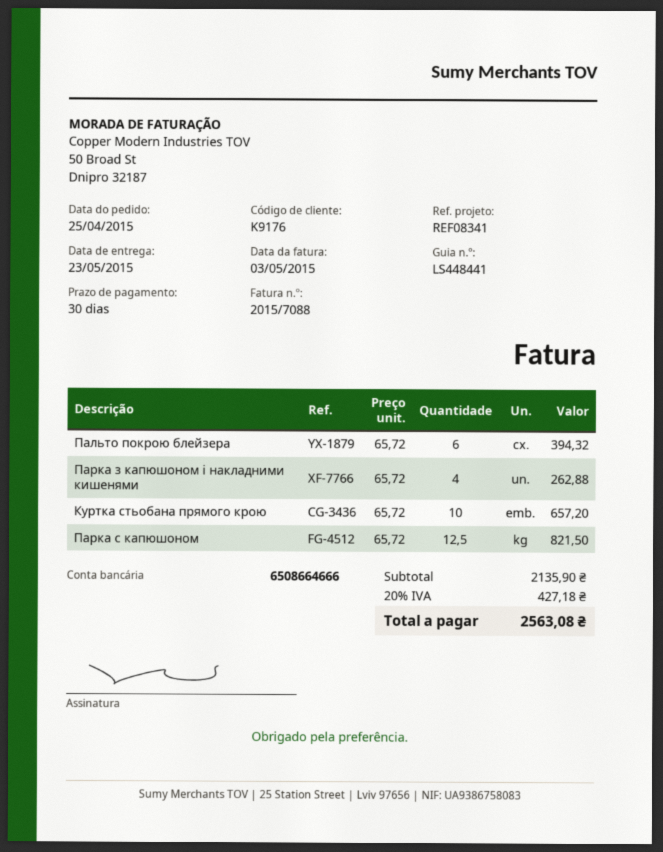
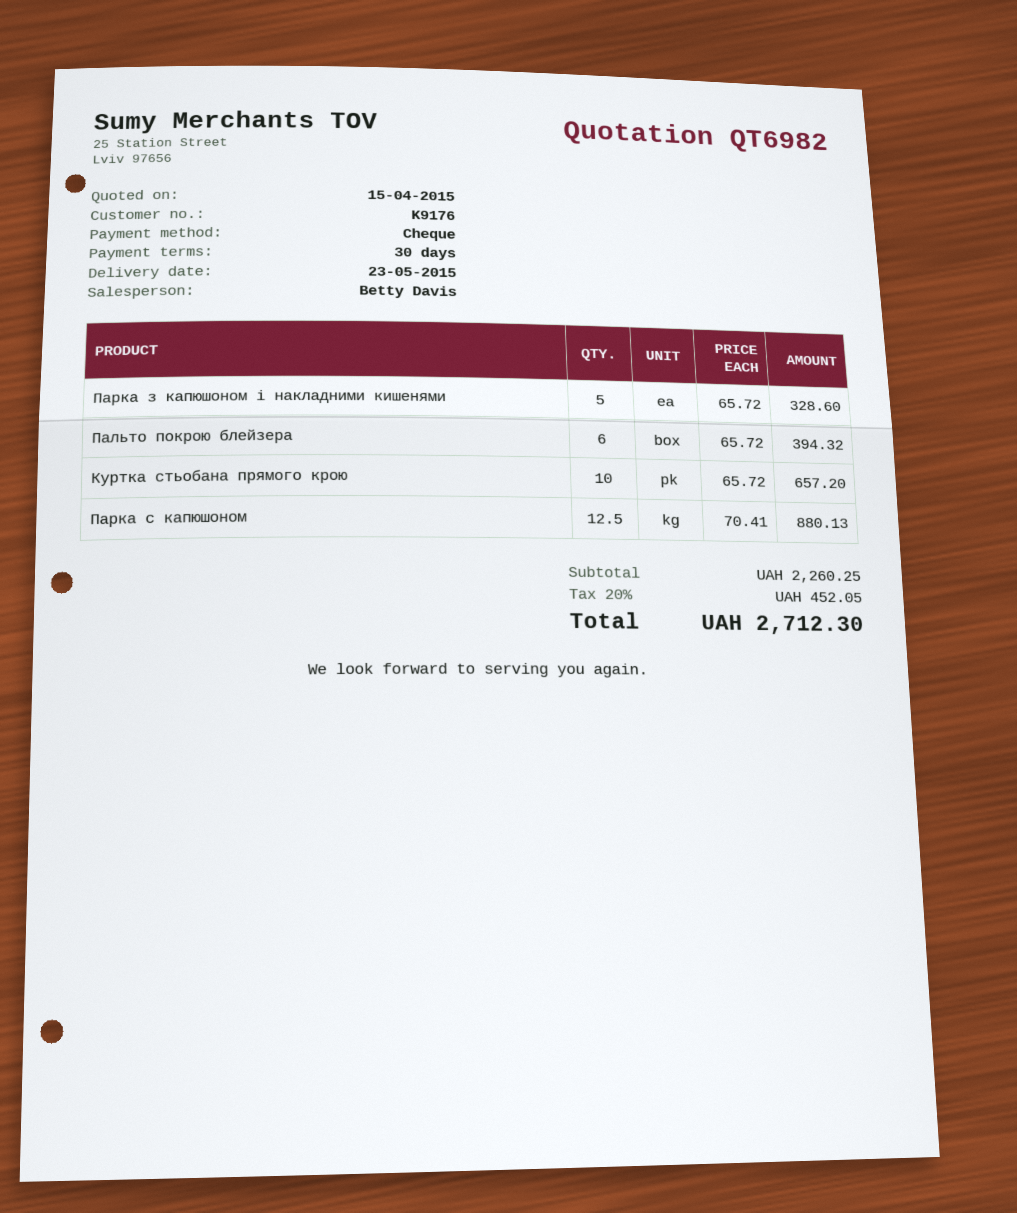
Парка з капюшоном і накладними кишенями: 4 x 65.72 = 262.88 -> 5 x 65.72 = 328.60
Парка с капюшоном: 12.5 x 65.72 = 821.50 -> 12.5 x 70.41 = 880.13
subtotal: 2135.90 -> 2260.25
tax: 20% = 427.18 -> 20% = 452.05
total: 2563.08 -> 2712.30

